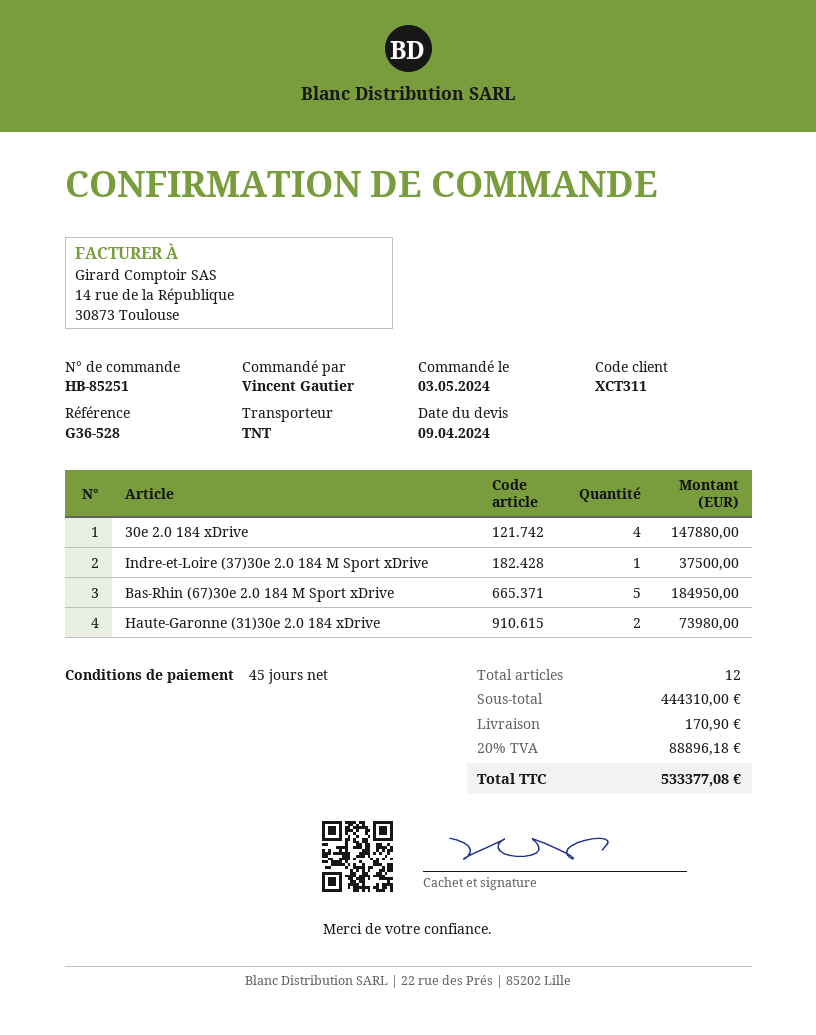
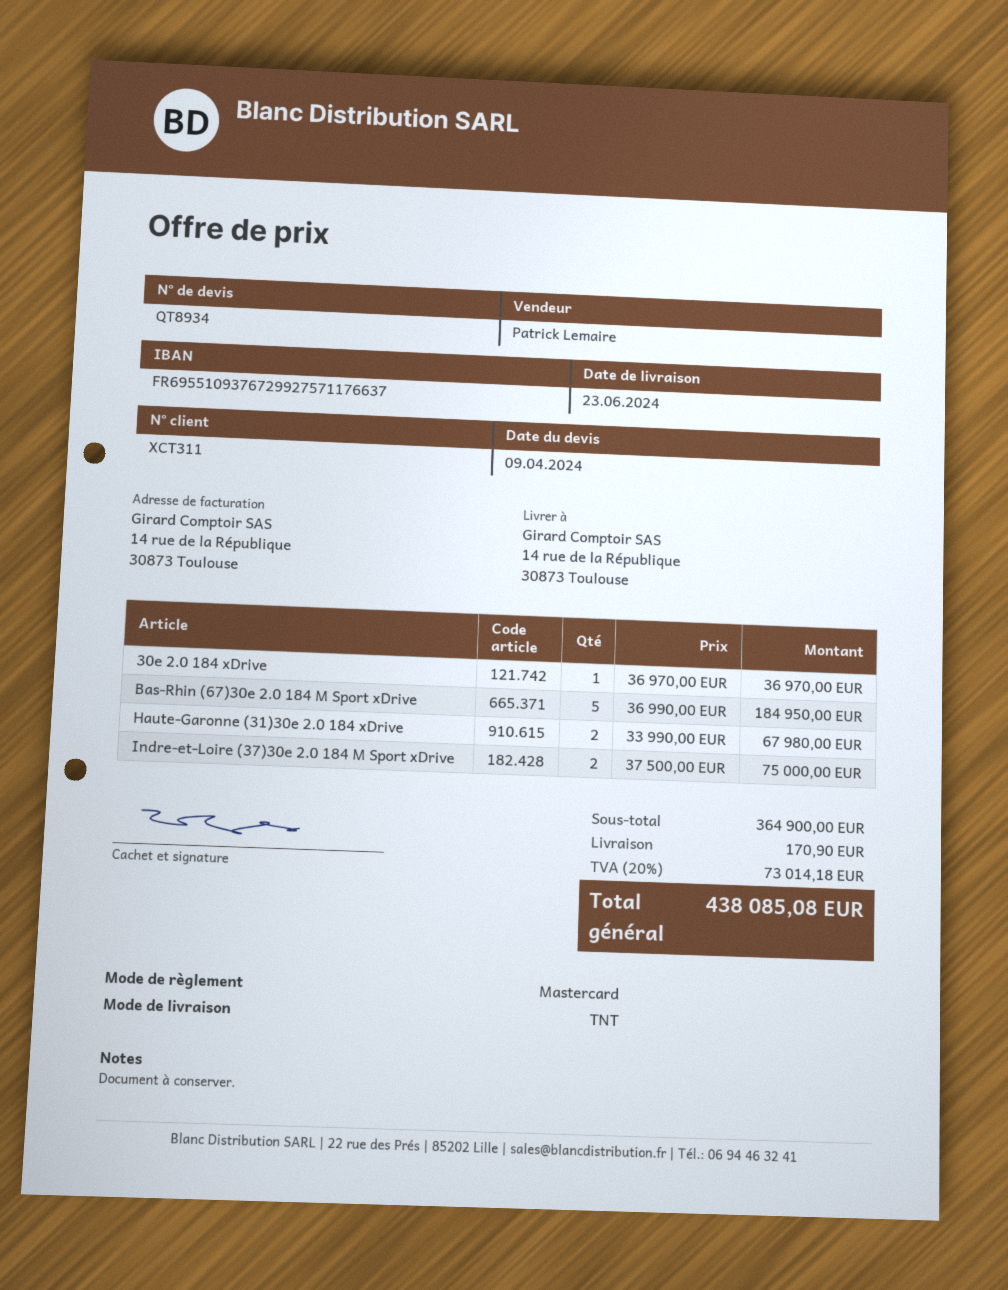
30e 2.0 184 xDrive: 4 for 147880.00 -> 1 for 36970.00
Indre-et-Loire (37)30e 2.0 184 M Sport xDrive: 1 for 37500.00 -> 2 for 75000.00
Haute-Garonne (31)30e 2.0 184 xDrive: 2 for 73980.00 -> 2 for 67980.00
subtotal: 444310.00 -> 364900.00
tax: 20% = 88896.18 -> 20% = 73014.18
total: 533377.08 -> 438085.08

